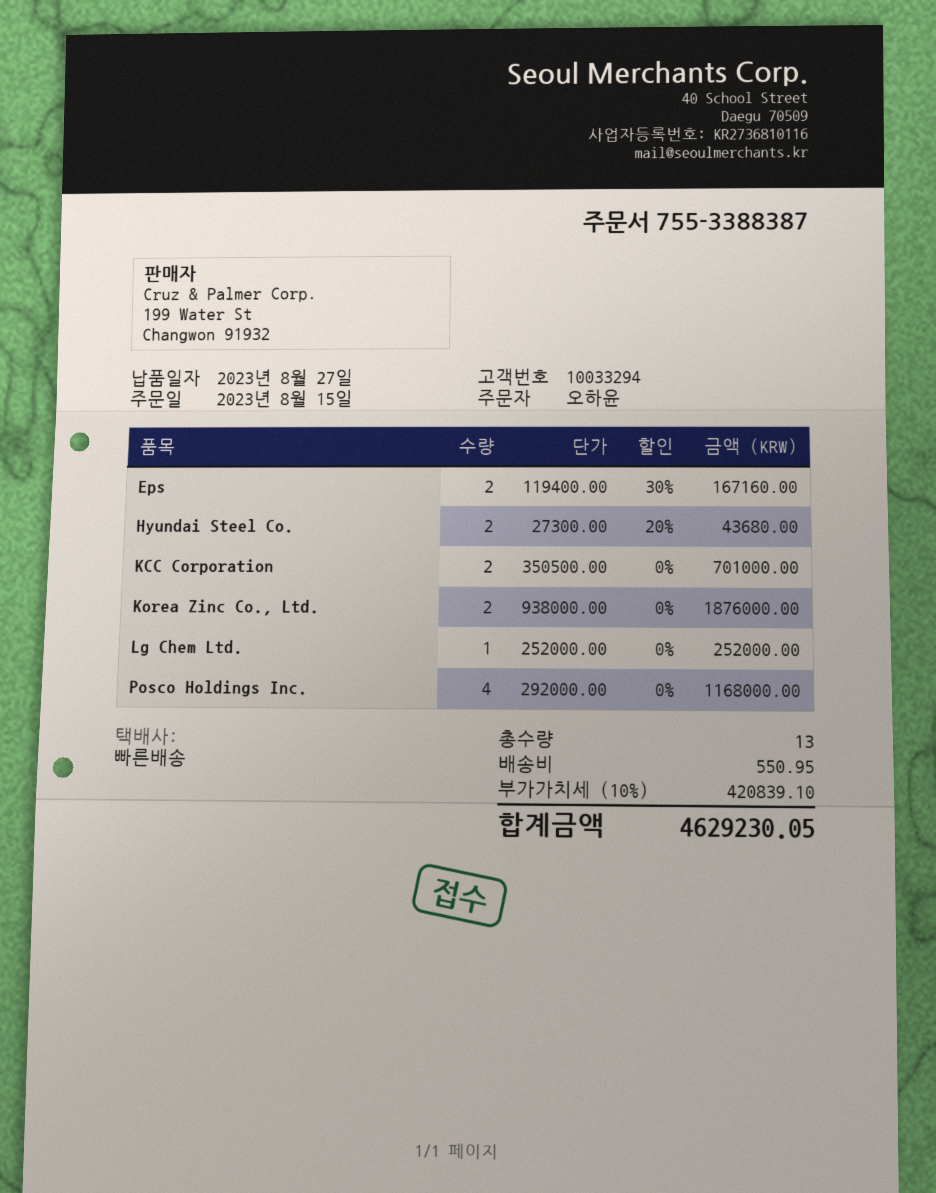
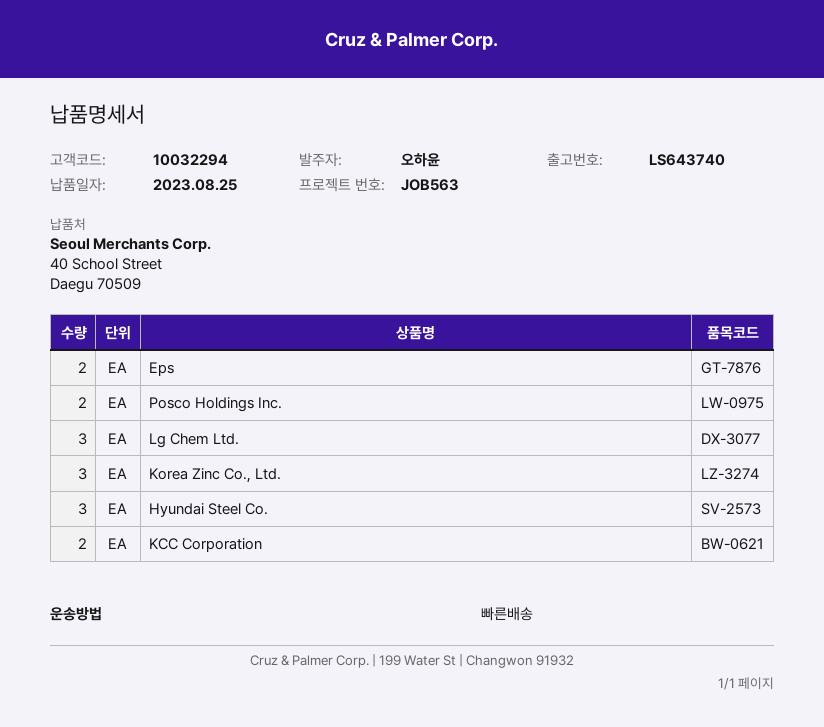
delivery date: 2023-08-27 -> 2023-08-25
customer number: 10033294 -> 10032294
Hyundai Steel Co.: 2 -> 3
Korea Zinc Co., Ltd.: 2 -> 3
Lg Chem Ltd.: 1 -> 3
Posco Holdings Inc.: 4 -> 2

